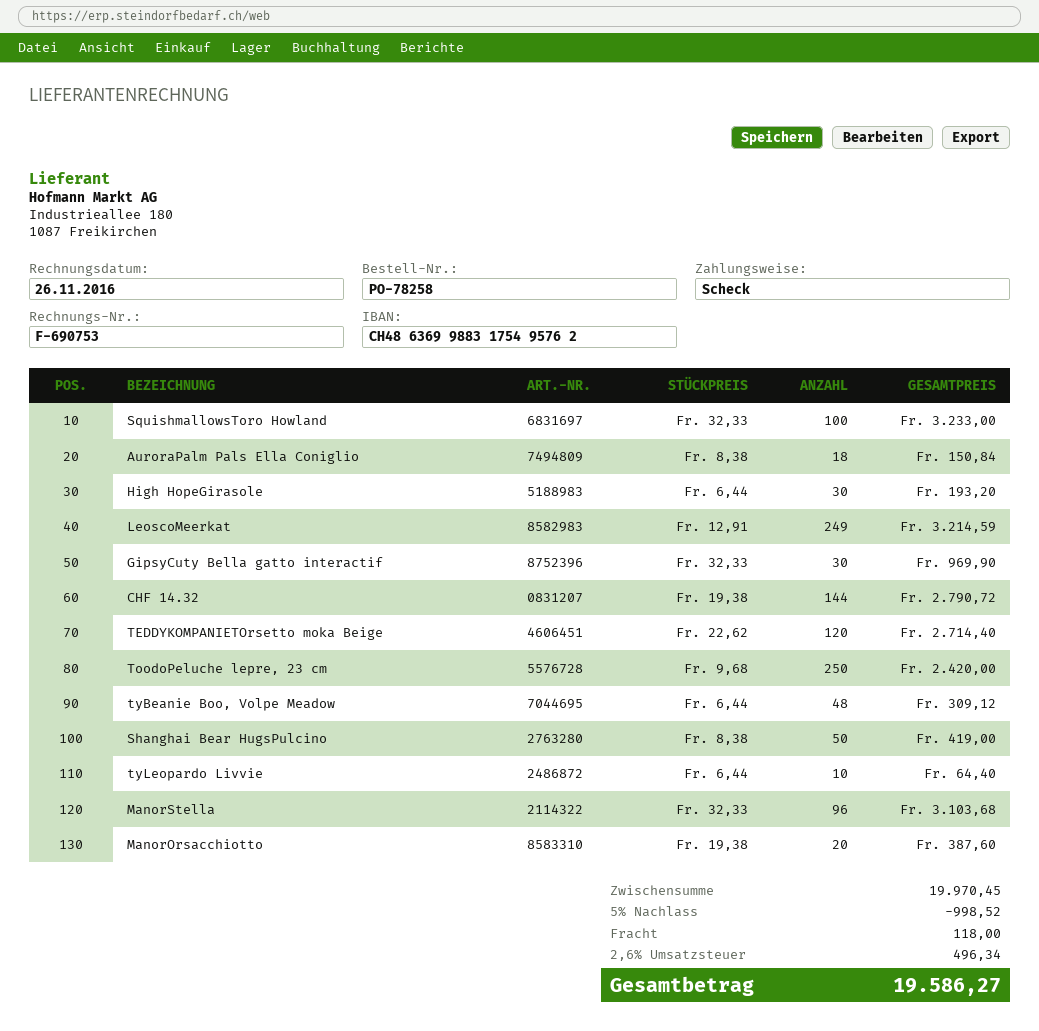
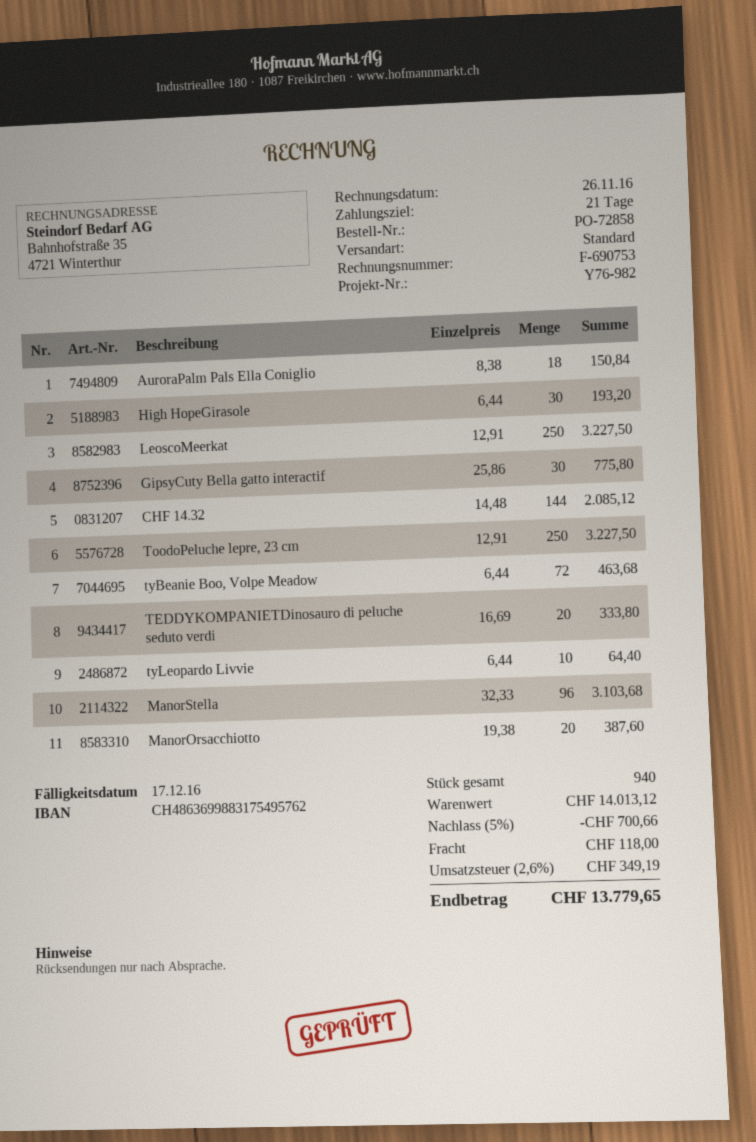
order number: PO-78258 -> PO-72858
SquishmallowsToro Howland: 100 x 32.33 = 3233.00 -> none
LeoscoMeerkat: 249 x 12.91 = 3214.59 -> 250 x 12.91 = 3227.50
GipsyCuty Bella gatto interactif: 30 x 32.33 = 969.90 -> 30 x 25.86 = 775.80
CHF 14.32: 144 x 19.38 = 2790.72 -> 144 x 14.48 = 2085.12
TEDDYKOMPANIETOrsetto moka Beige: 120 x 22.62 = 2714.40 -> none
ToodoPeluche lepre, 23 cm: 250 x 9.68 = 2420.00 -> 250 x 12.91 = 3227.50
tyBeanie Boo, Volpe Meadow: 48 x 6.44 = 309.12 -> 72 x 6.44 = 463.68
Shanghai Bear HugsPulcino: 50 x 8.38 = 419.00 -> none
TEDDYKOMPANIETDinosauro di peluche seduto verdi: none -> 20 x 16.69 = 333.80
subtotal: 19970.45 -> 14013.12
discount: 5% = 998.52 -> 5% = 700.66
tax: 2.6% = 496.34 -> 2.6% = 349.19
total: 19586.27 -> 13779.65

